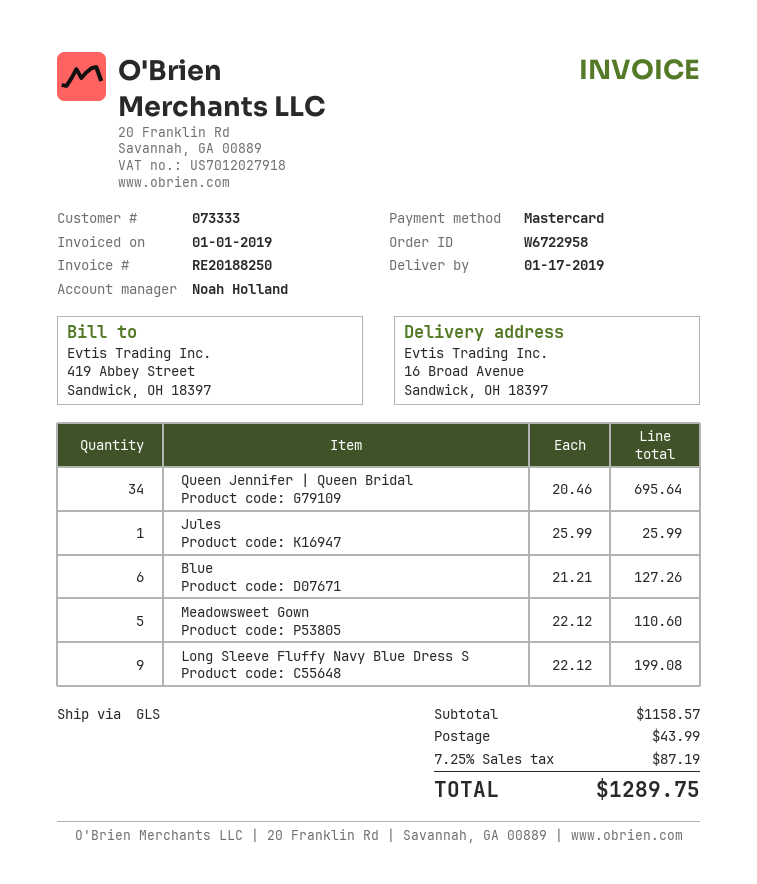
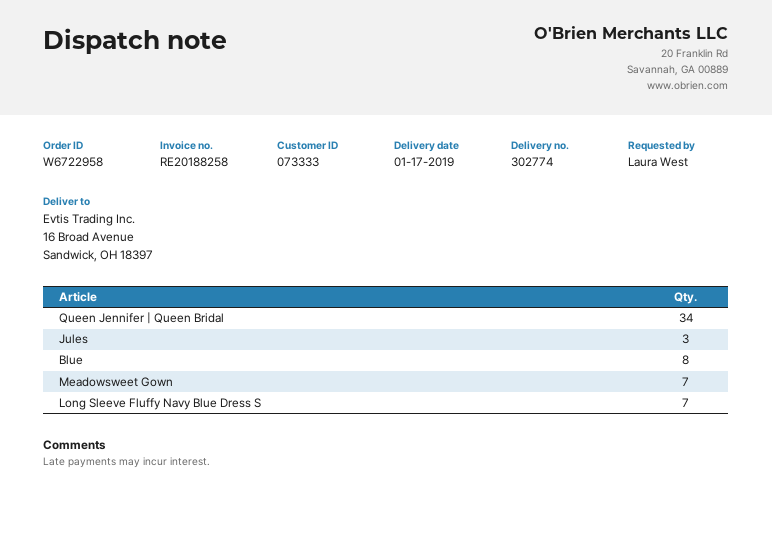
invoice number: RE20188250 -> RE20188258
Jules: 1 -> 3
Blue: 6 -> 8
Meadowsweet Gown: 5 -> 7
Long Sleeve Fluffy Navy Blue Dress S: 9 -> 7

